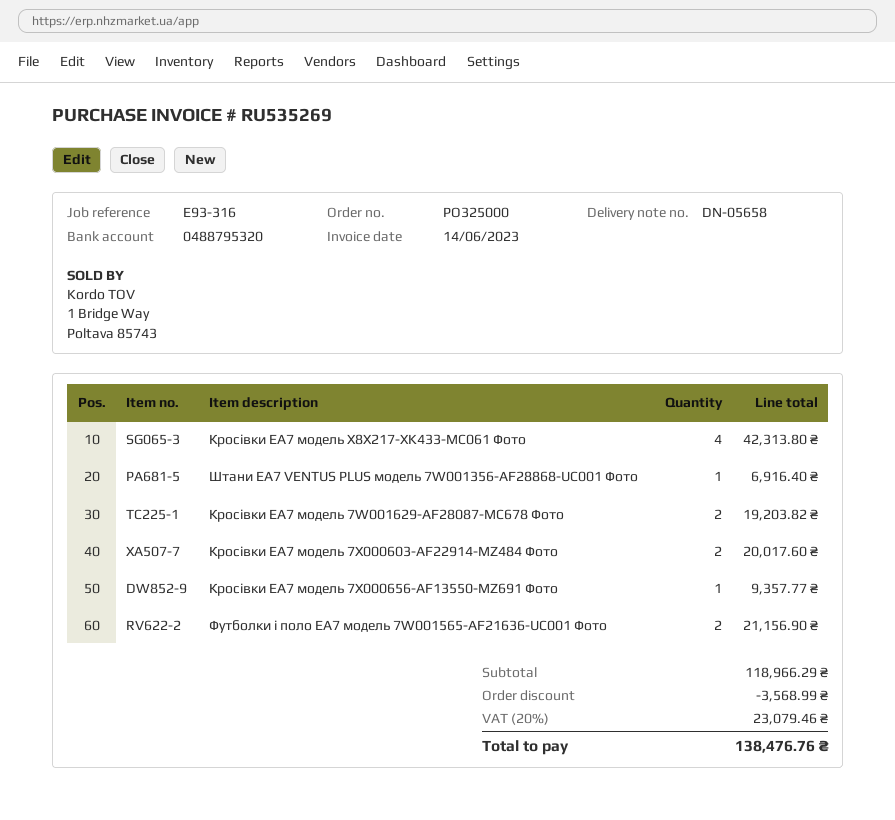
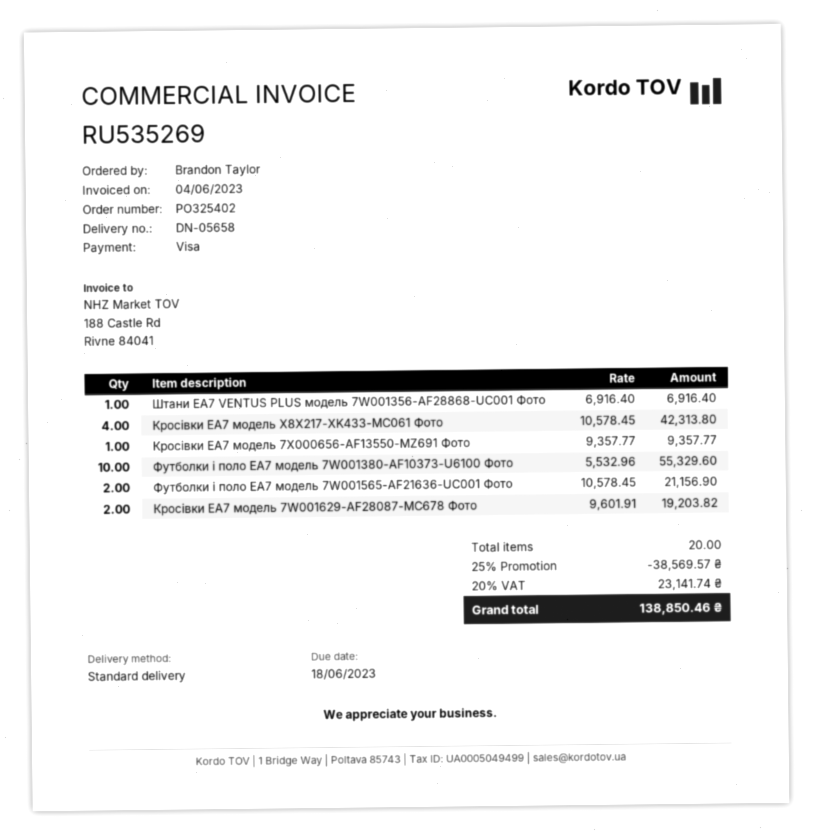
order number: PO325000 -> PO325402
invoice date: 2023-06-14 -> 2023-06-04
Кросівки EA7 модель 7X000603-AF22914-MZ484 Фото: 2 for 20017.60 -> none
Футболки і поло EA7 модель 7W001380-AF10373-U6100 Фото: none -> 10 for 55329.60
discount: 3568.99 -> 38569.57
tax: 20% = 23079.46 -> 20% = 23141.74
total: 138476.76 -> 138850.46

